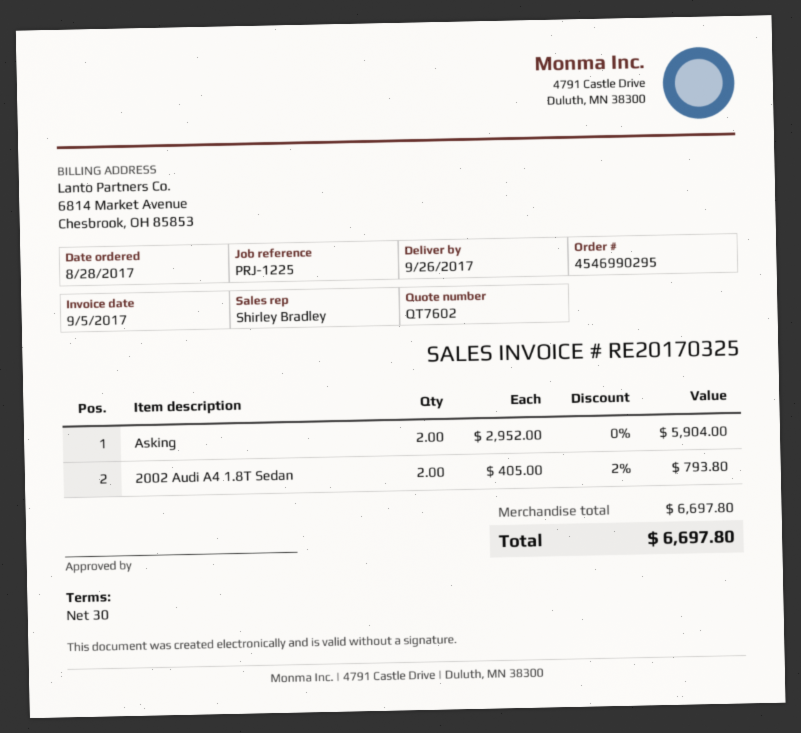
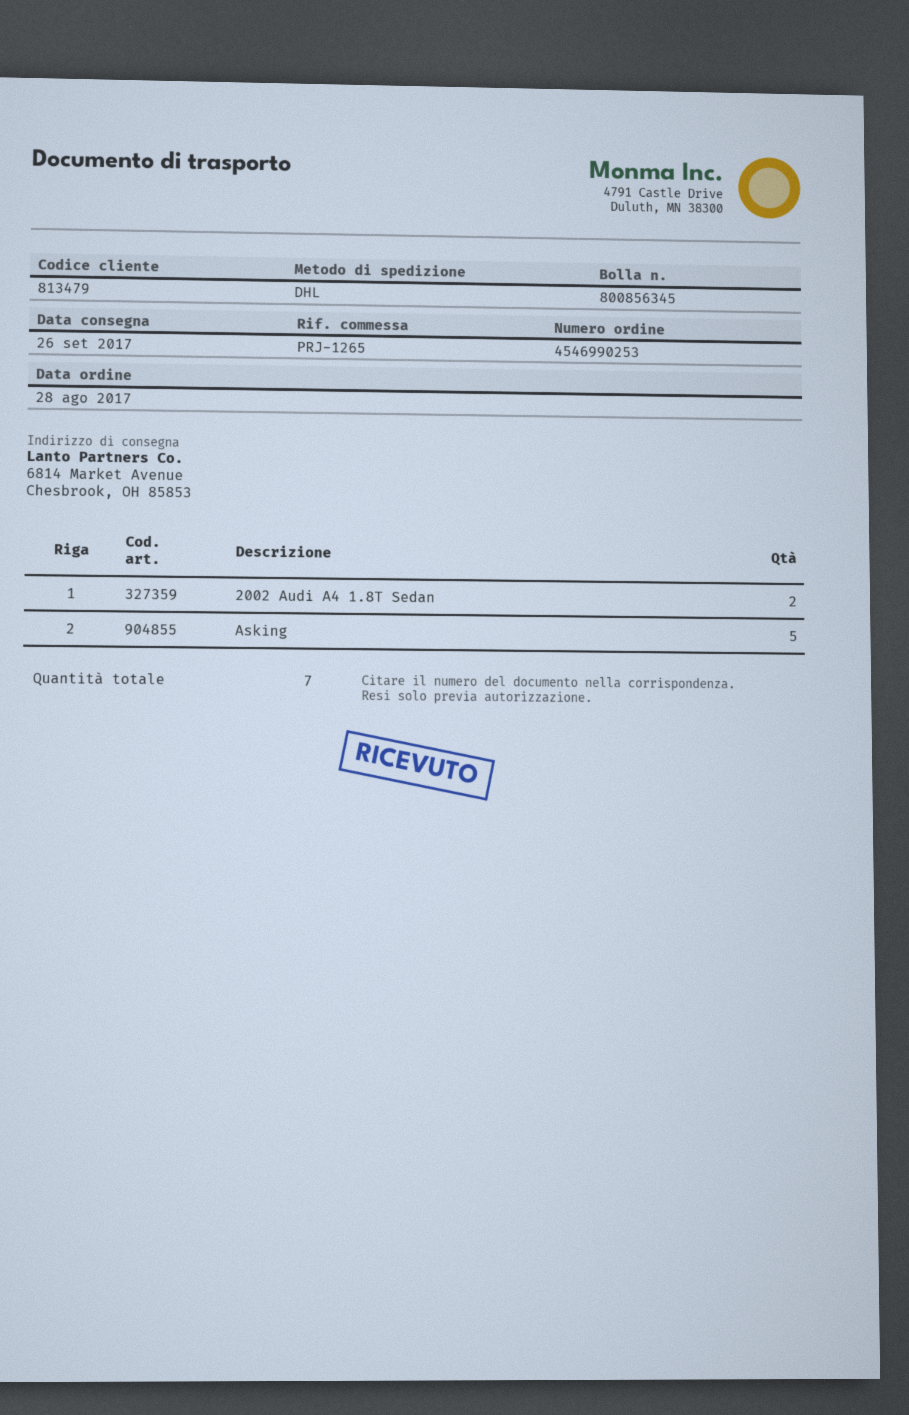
order number: 4546990295 -> 4546990253
reference: PRJ-1225 -> PRJ-1265
Asking: 2 -> 5

